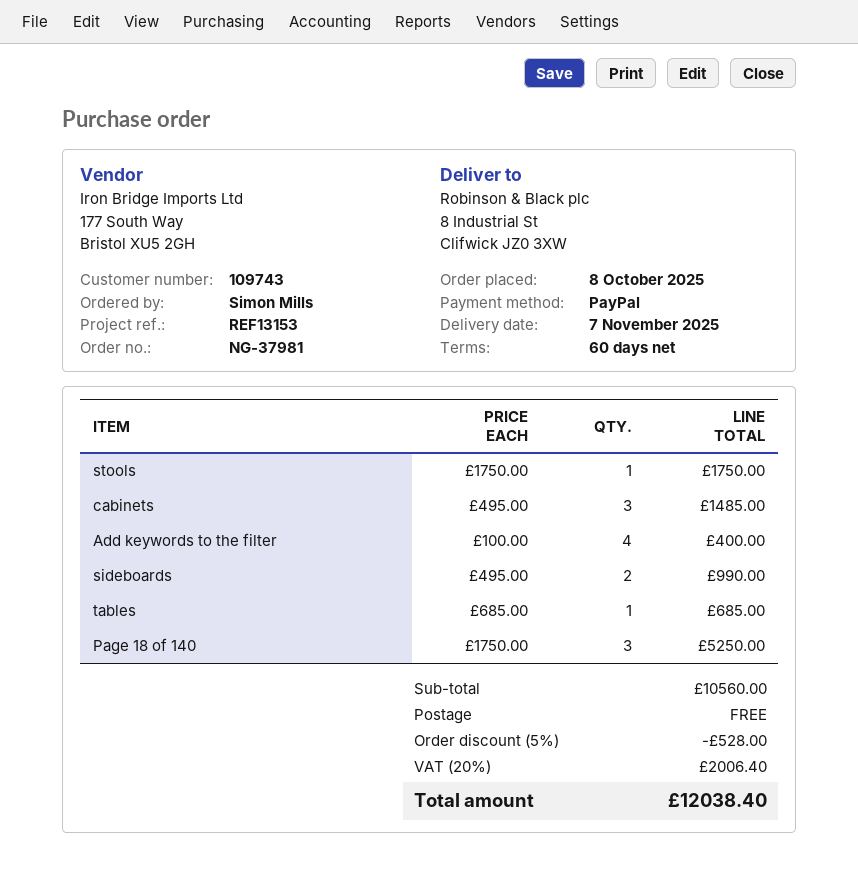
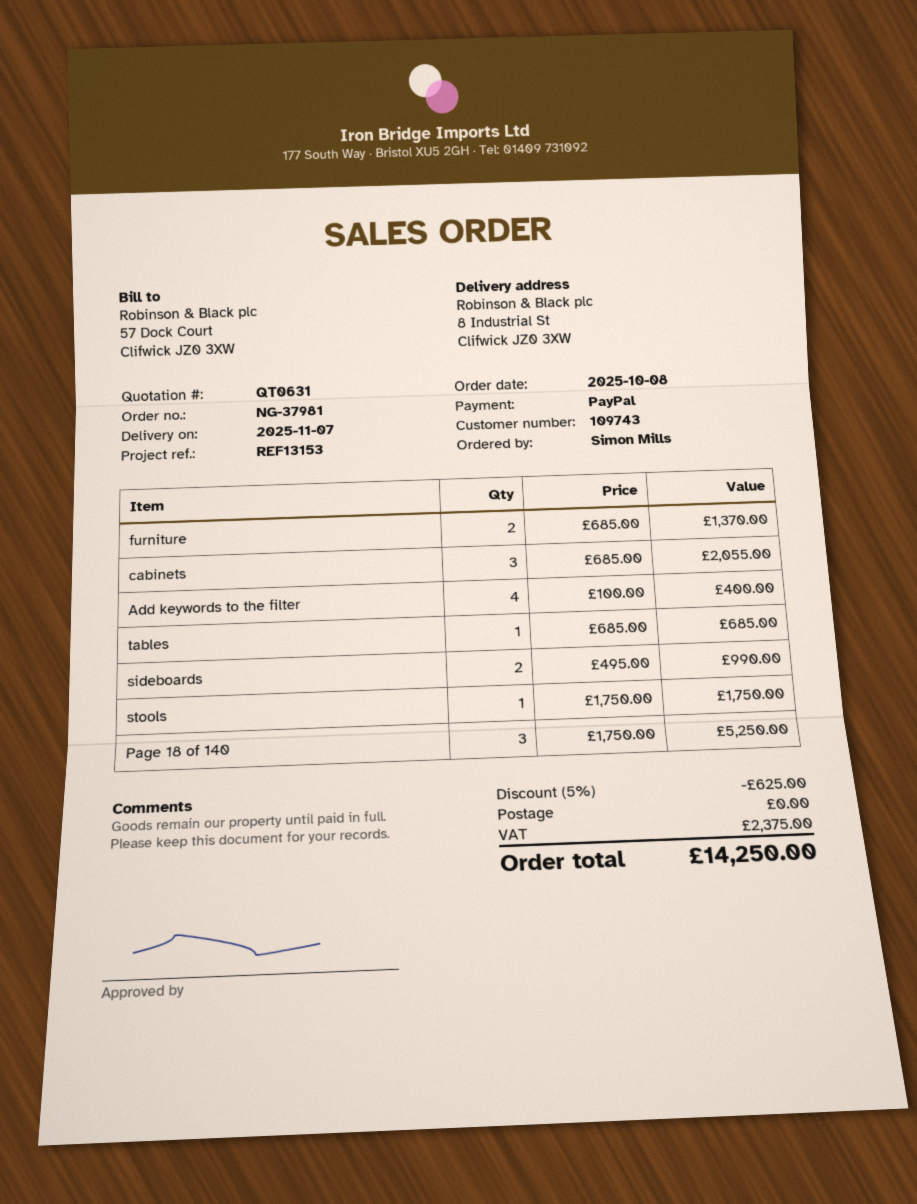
cabinets: 3 x 495.00 = 1485.00 -> 3 x 685.00 = 2055.00
furniture: none -> 2 x 685.00 = 1370.00
discount: 5% = 528.00 -> 5% = 625.00
tax: 2006.40 -> 2375.00
total: 12038.40 -> 14250.00

